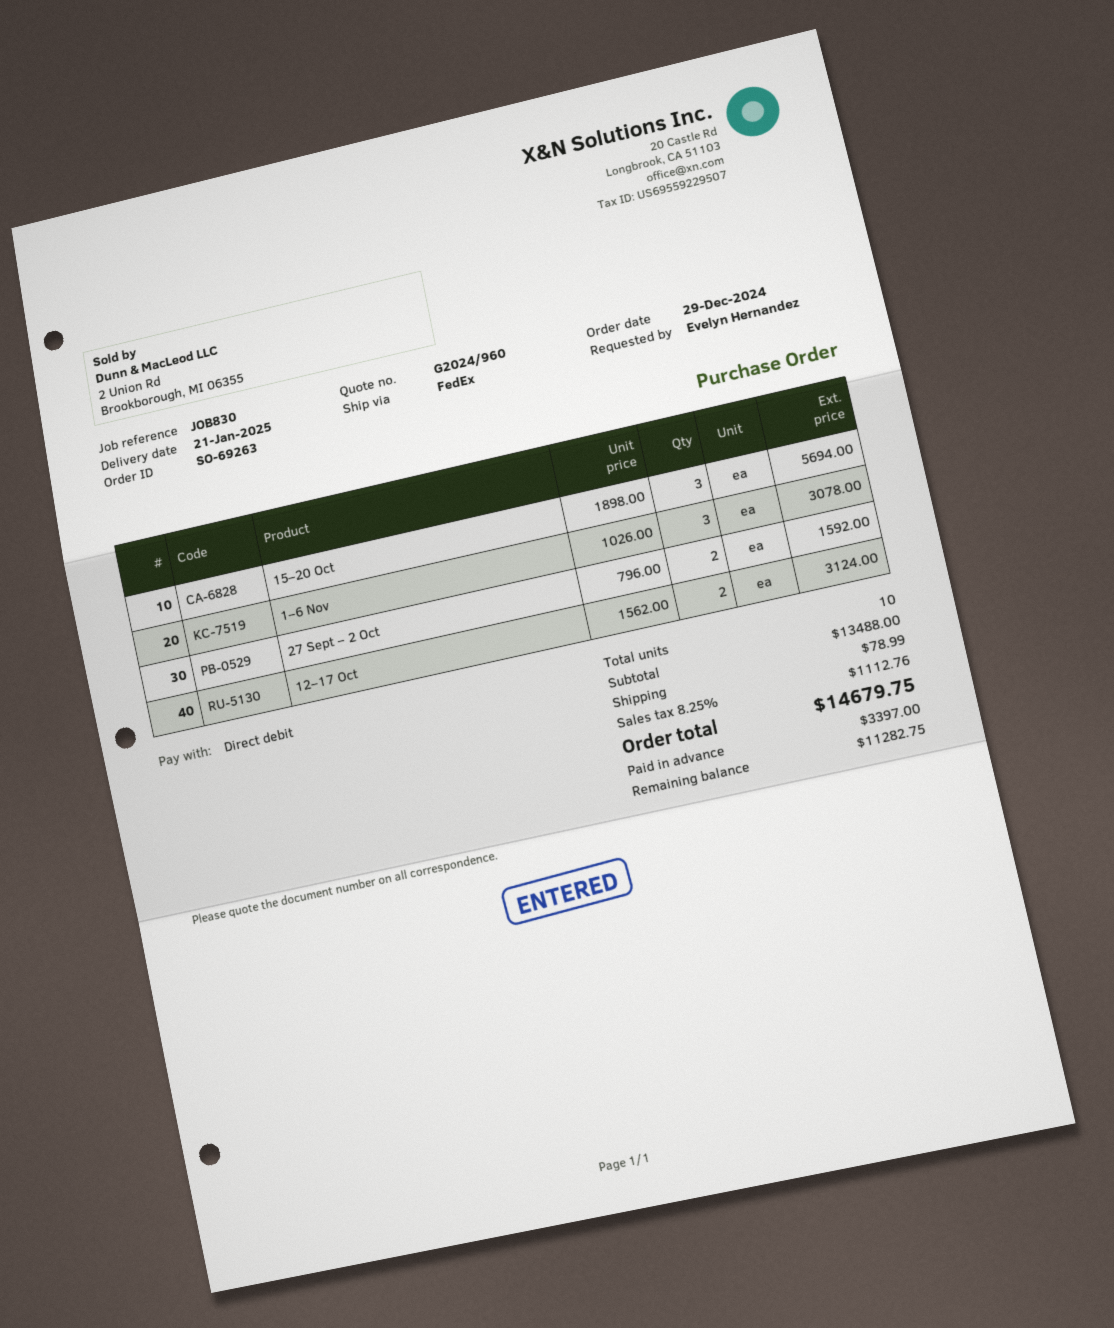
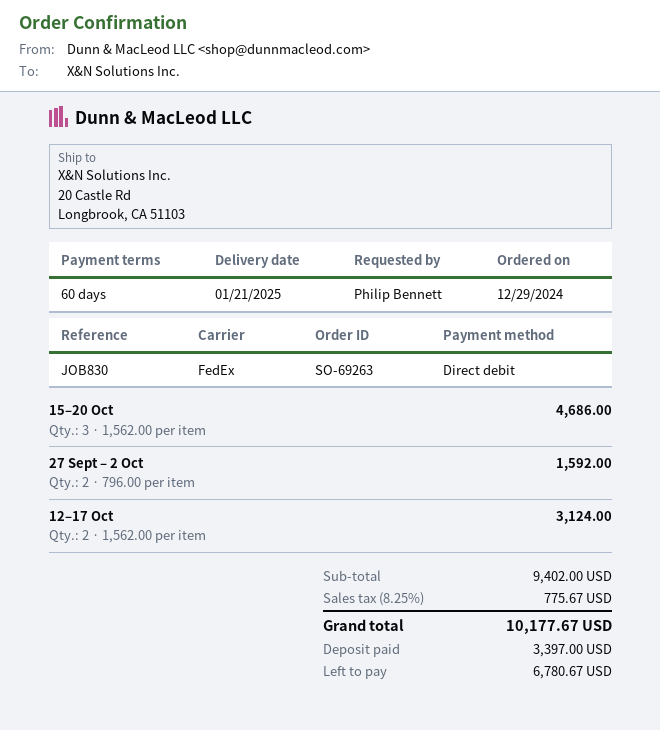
ordered by: Evelyn Hernandez -> Philip Bennett
15–20 Oct: 3 x 1898.00 = 5694.00 -> 3 x 1562.00 = 4686.00
1–6 Nov: 3 x 1026.00 = 3078.00 -> none
subtotal: 13488.00 -> 9402.00
shipping: 78.99 -> none
tax: 8.25% = 1112.76 -> 8.25% = 775.67
total: 14679.75 -> 10177.67
balance: 11282.75 -> 6780.67

